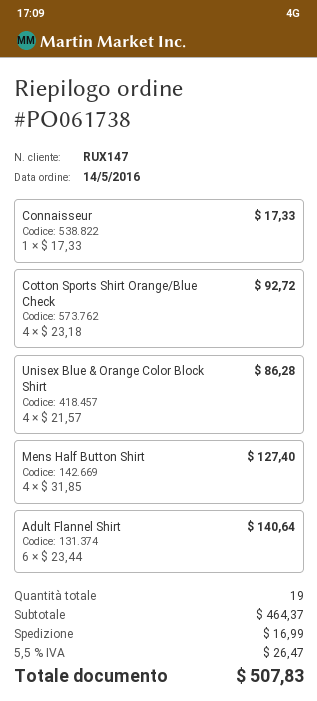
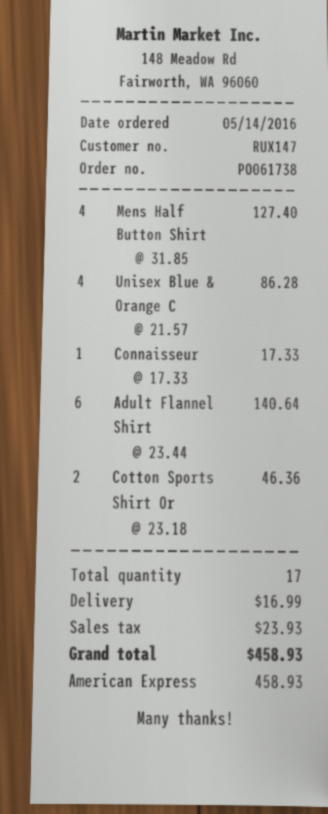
Cotton Sports Shirt Orange/Blue Check: 4 x 23.18 = 92.72 -> 2 x 23.18 = 46.36
total quantity: 19 -> 17
tax: 26.47 -> 23.93
total: 507.83 -> 458.93

